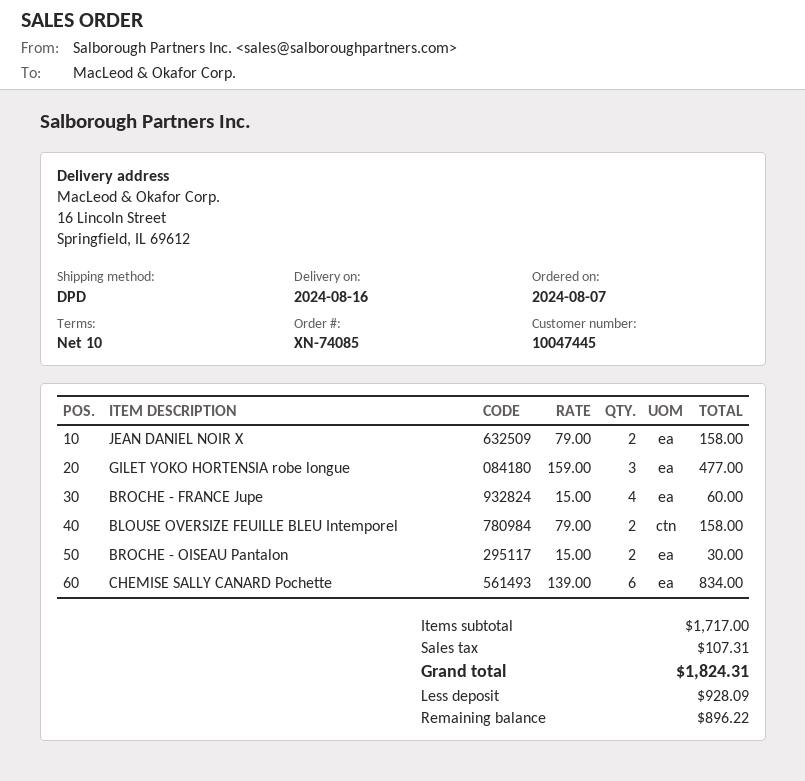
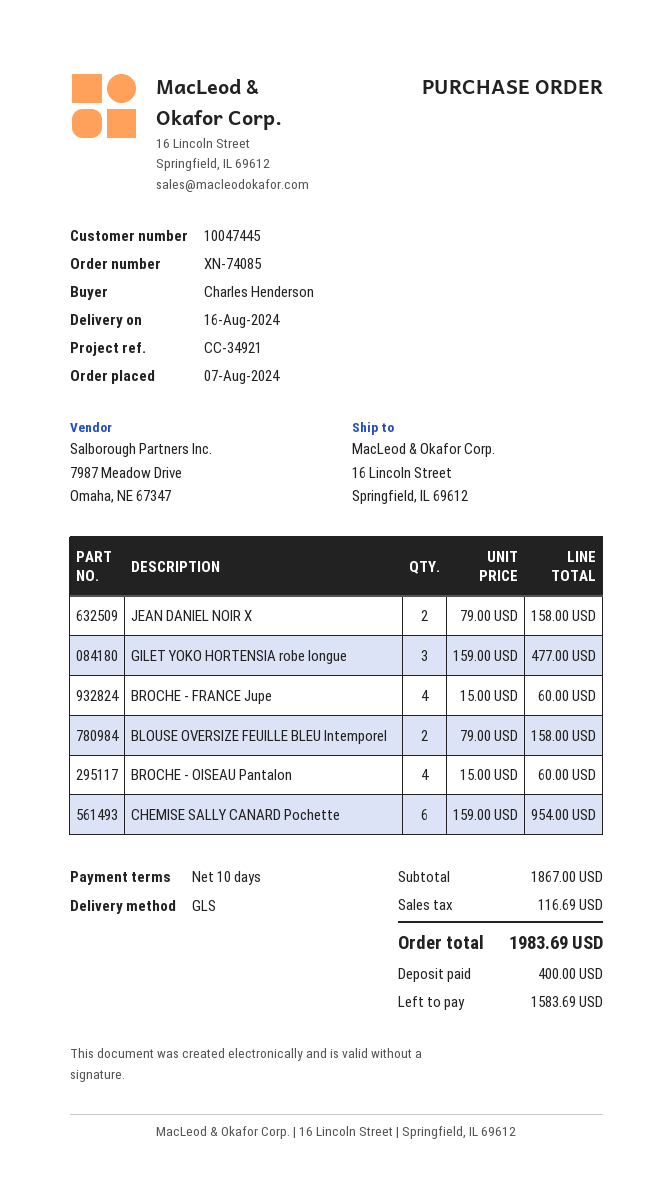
shipping method: DPD -> GLS
BROCHE - OISEAU Pantalon: 2 x 15.00 = 30.00 -> 4 x 15.00 = 60.00
CHEMISE SALLY CANARD Pochette: 6 x 139.00 = 834.00 -> 6 x 159.00 = 954.00
subtotal: 1717.00 -> 1867.00
tax: 107.31 -> 116.69
total: 1824.31 -> 1983.69
deposit: 928.09 -> 400.00
balance: 896.22 -> 1583.69

